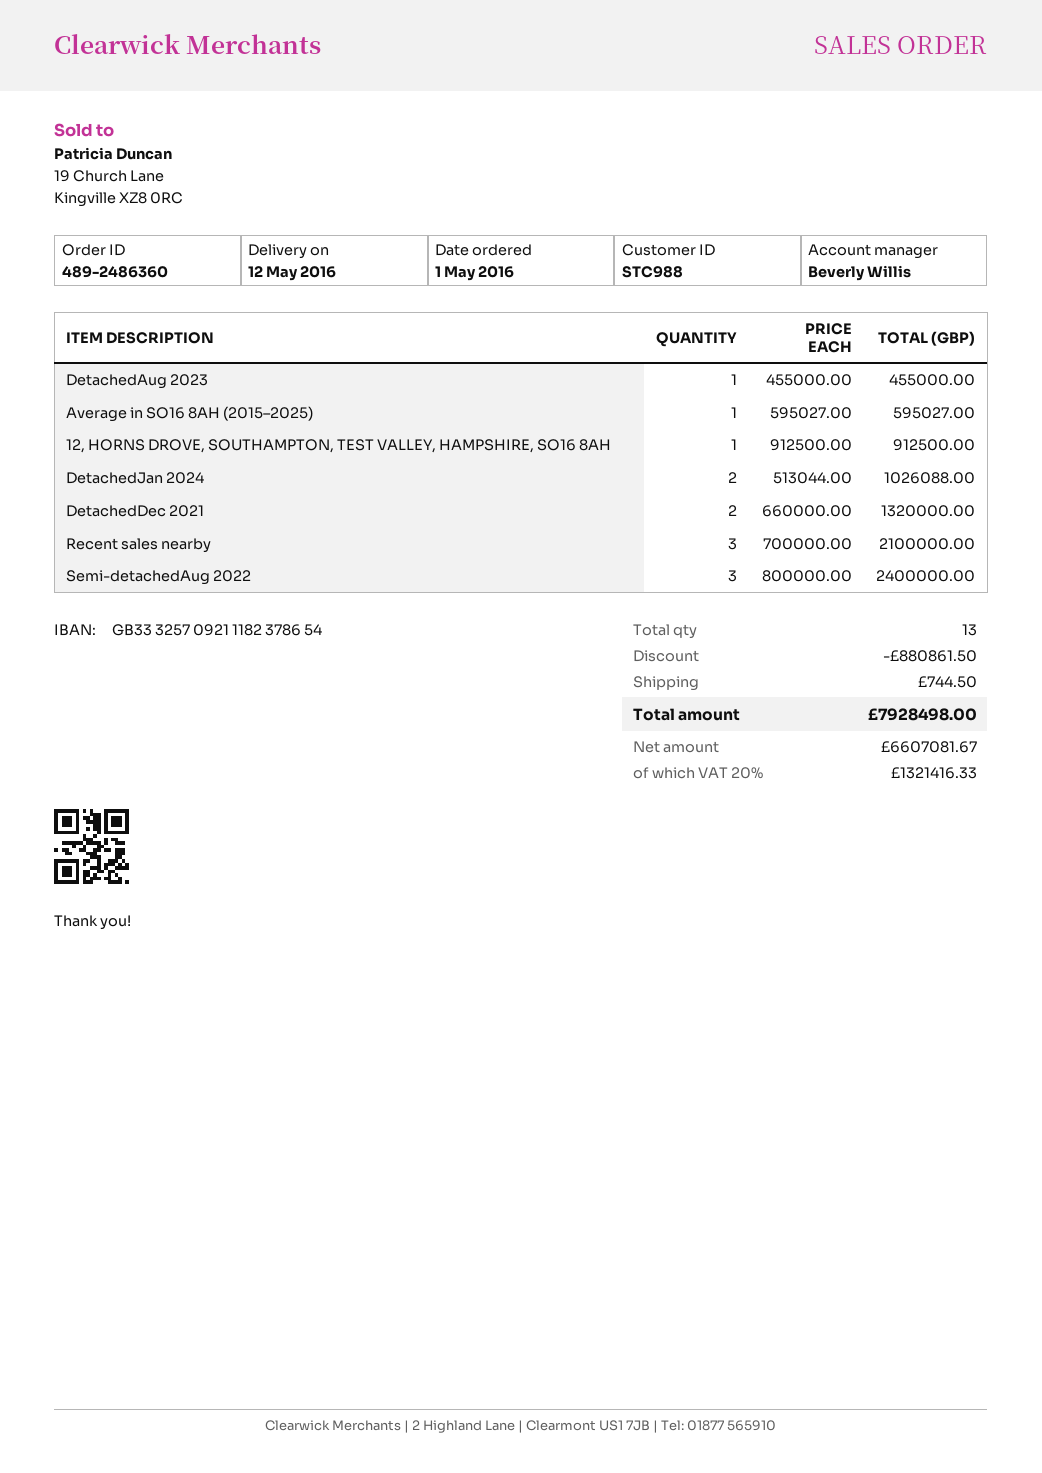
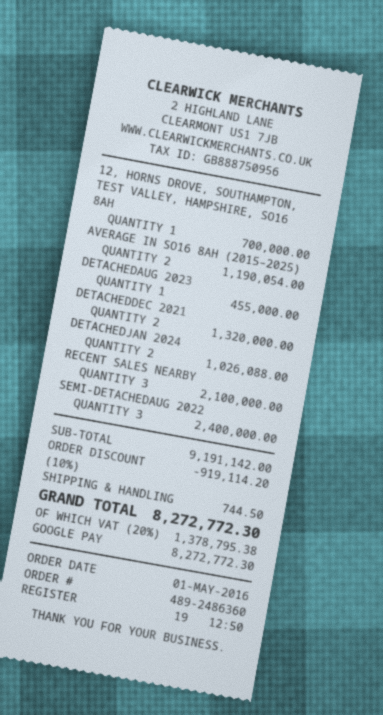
Average in SO16 8AH (2015–2025): 1 for 595027.00 -> 2 for 1190054.00
12, HORNS DROVE, SOUTHAMPTON, TEST VALLEY, HAMPSHIRE, SO16 8AH: 1 for 912500.00 -> 1 for 700000.00
discount: 880861.50 -> 919114.20
tax: 20% = 1321416.33 -> 20% = 1378795.38
total: 7928498.00 -> 8272772.30

